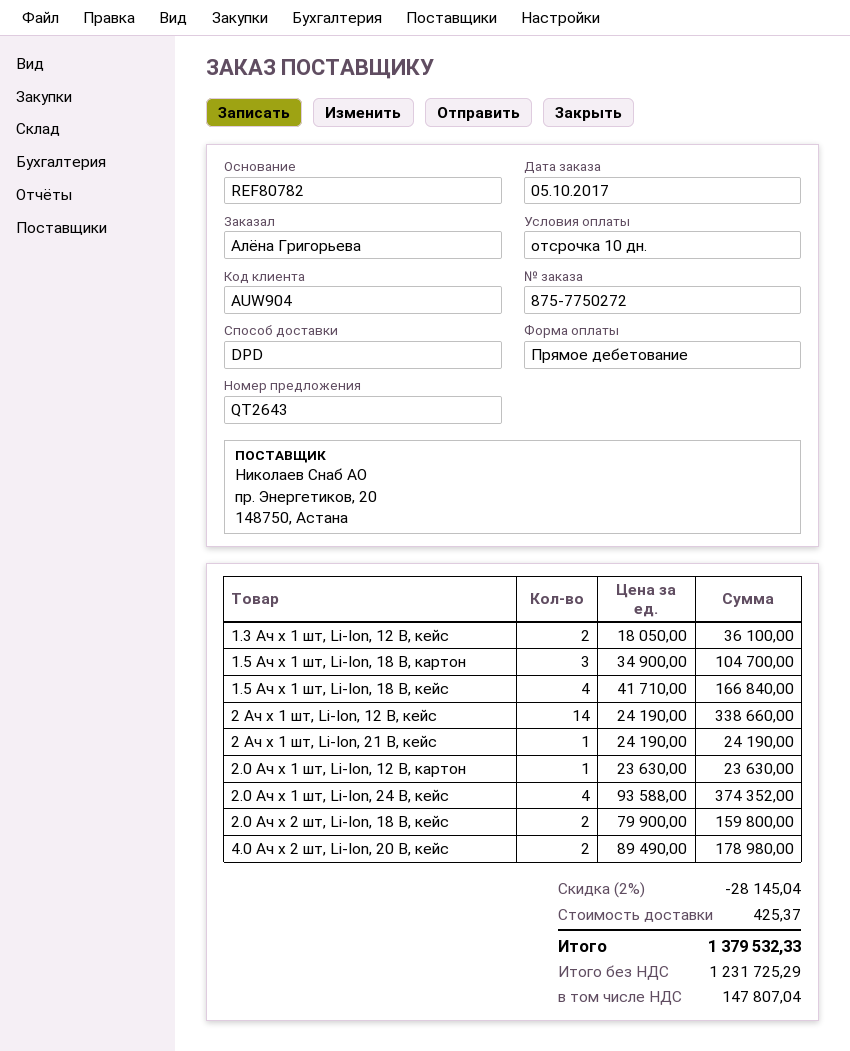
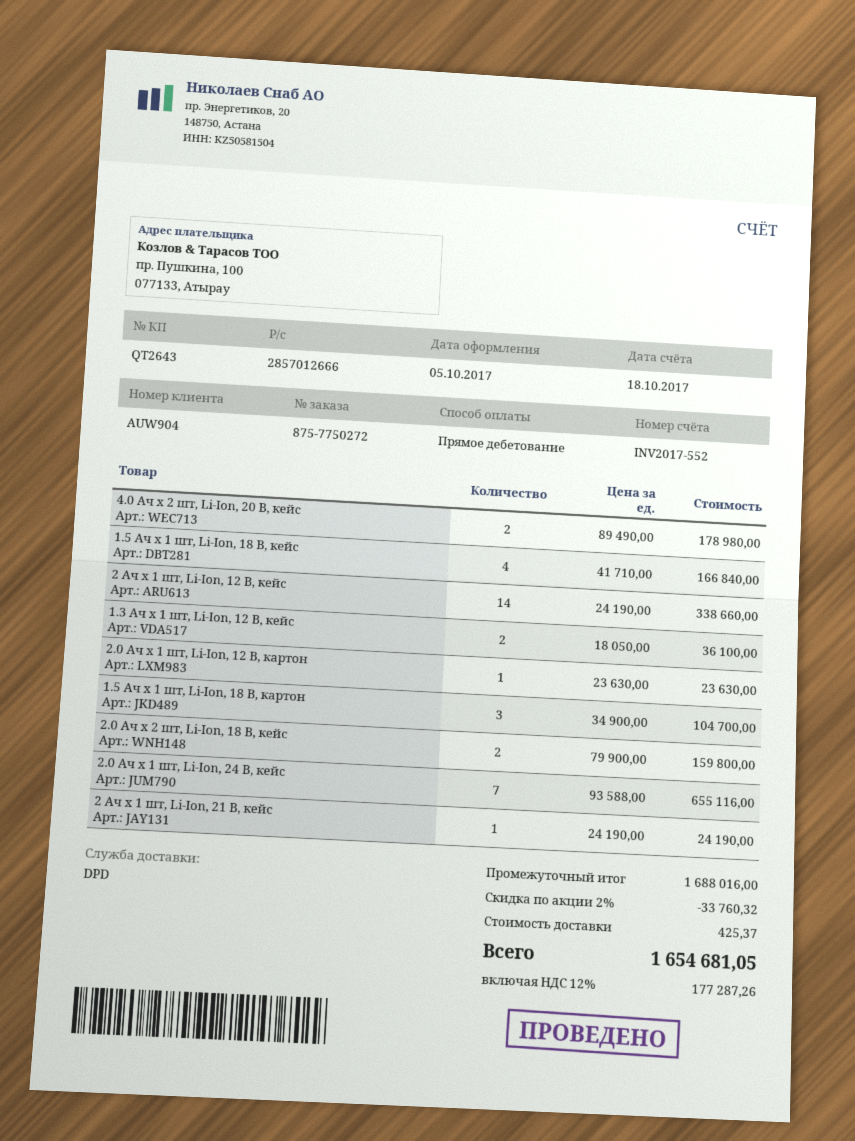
2.0 Ач x 1 шт, Li-Ion, 24 В, кейс: 4 x 93588.00 = 374352.00 -> 7 x 93588.00 = 655116.00
discount: 2% = 28145.04 -> 2% = 33760.32
tax: 147807.04 -> 177287.26
total: 1379532.33 -> 1654681.05

